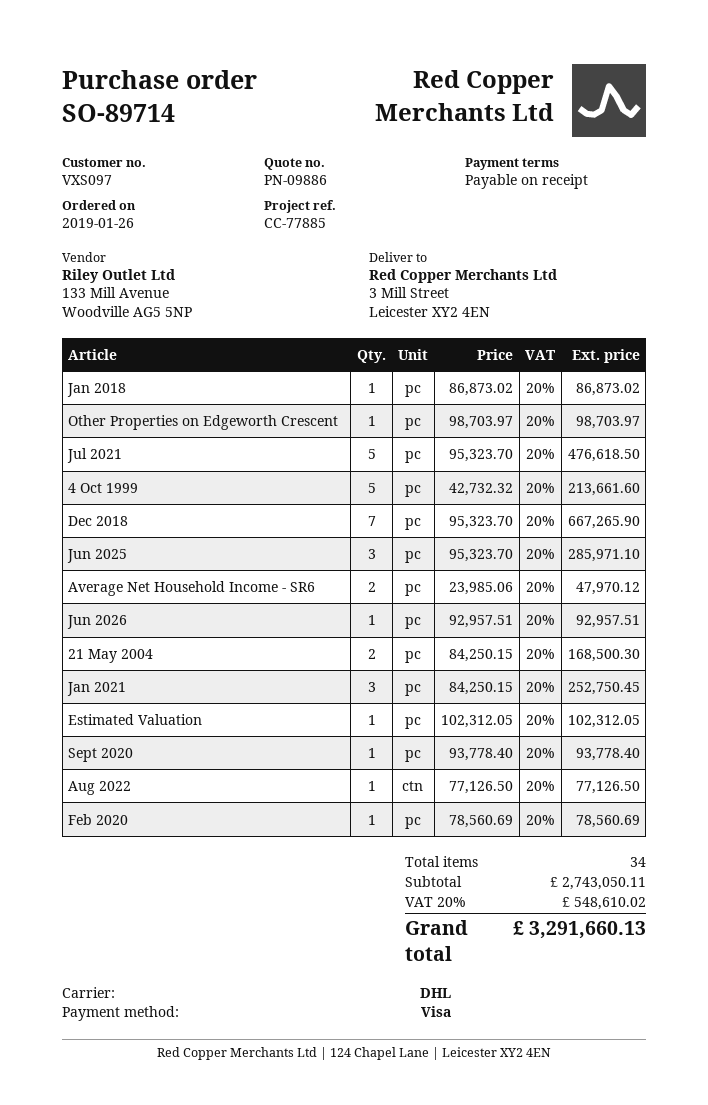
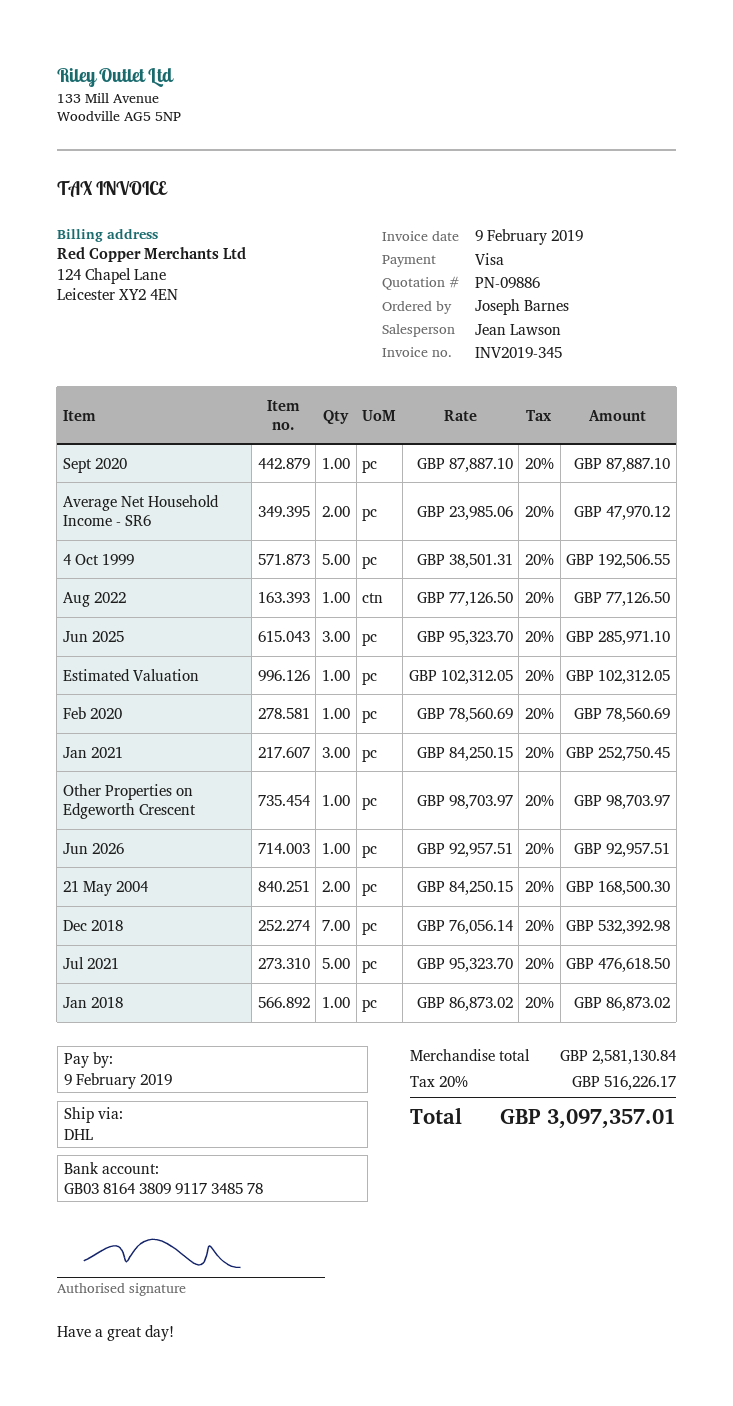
4 Oct 1999: 5 x 42732.32 = 213661.60 -> 5 x 38501.31 = 192506.55
Dec 2018: 7 x 95323.70 = 667265.90 -> 7 x 76056.14 = 532392.98
Sept 2020: 1 x 93778.40 = 93778.40 -> 1 x 87887.10 = 87887.10
subtotal: 2743050.11 -> 2581130.84
tax: 20% = 548610.02 -> 20% = 516226.17
total: 3291660.13 -> 3097357.01

